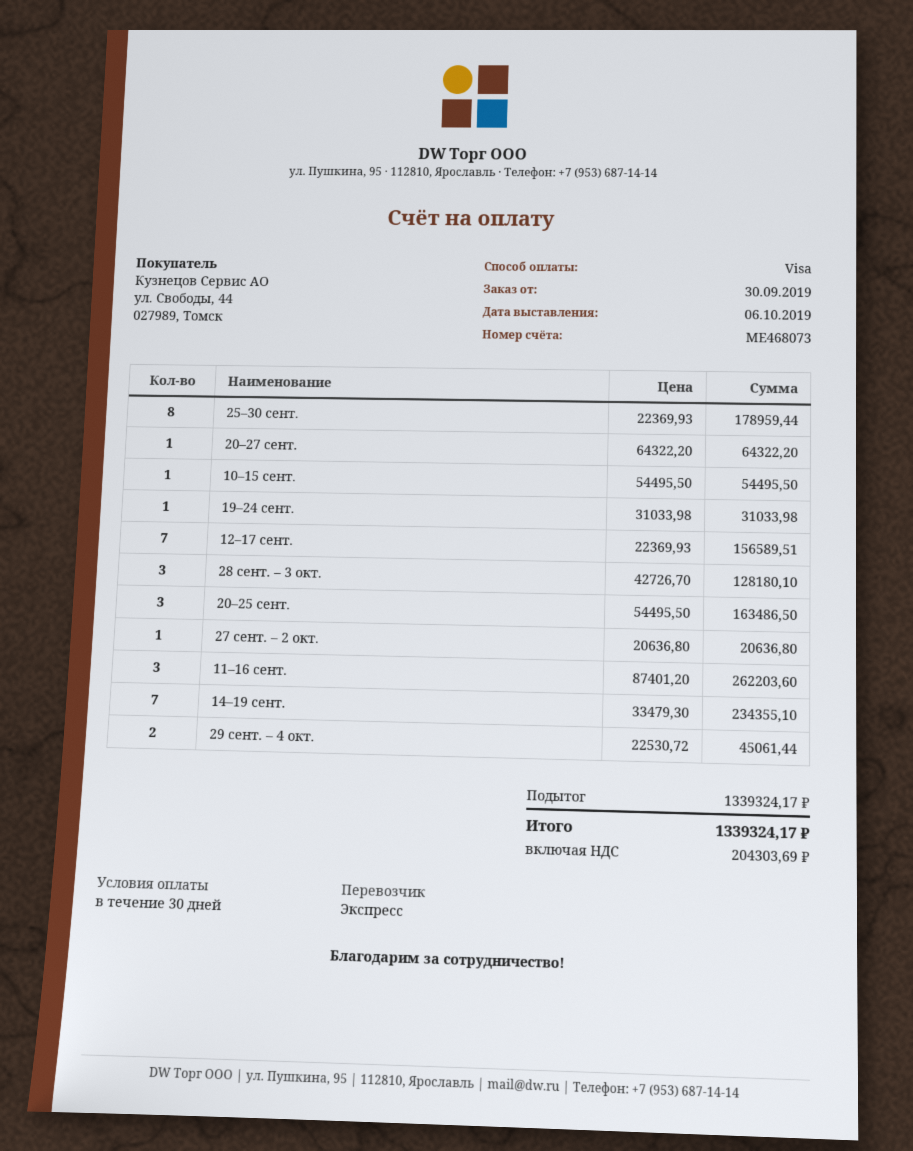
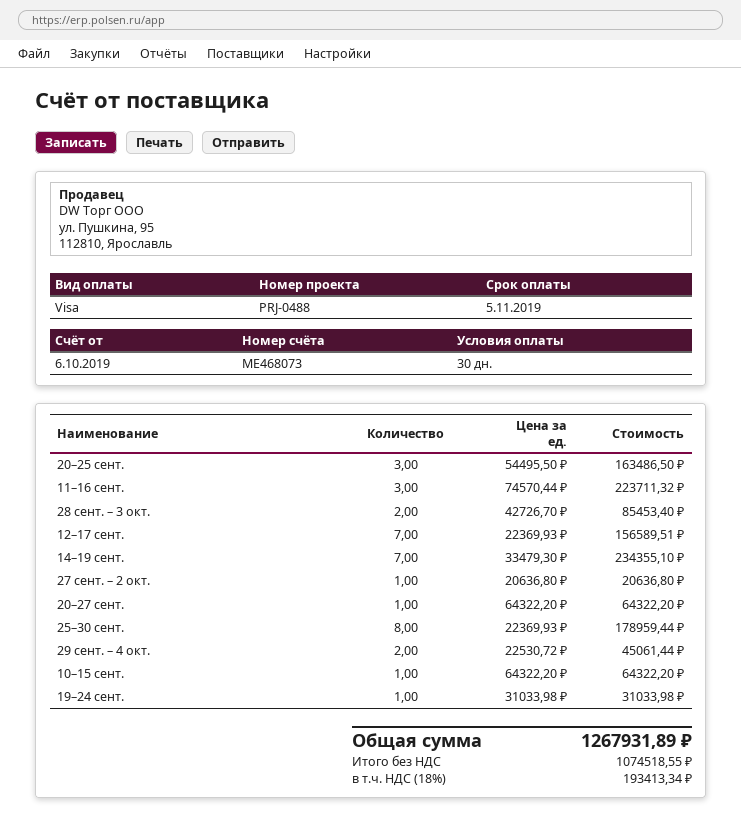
10–15 сент.: 1 x 54495.50 = 54495.50 -> 1 x 64322.20 = 64322.20
28 сент. – 3 окт.: 3 x 42726.70 = 128180.10 -> 2 x 42726.70 = 85453.40
11–16 сент.: 3 x 87401.20 = 262203.60 -> 3 x 74570.44 = 223711.32
tax: 204303.69 -> 193413.34
total: 1339324.17 -> 1267931.89

